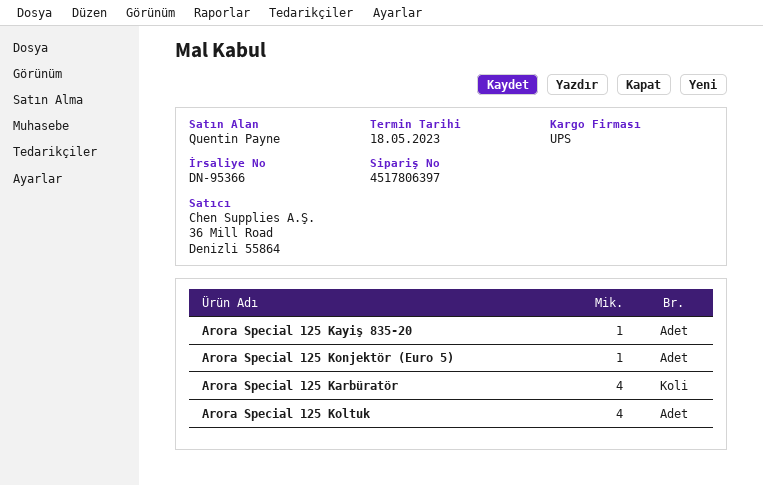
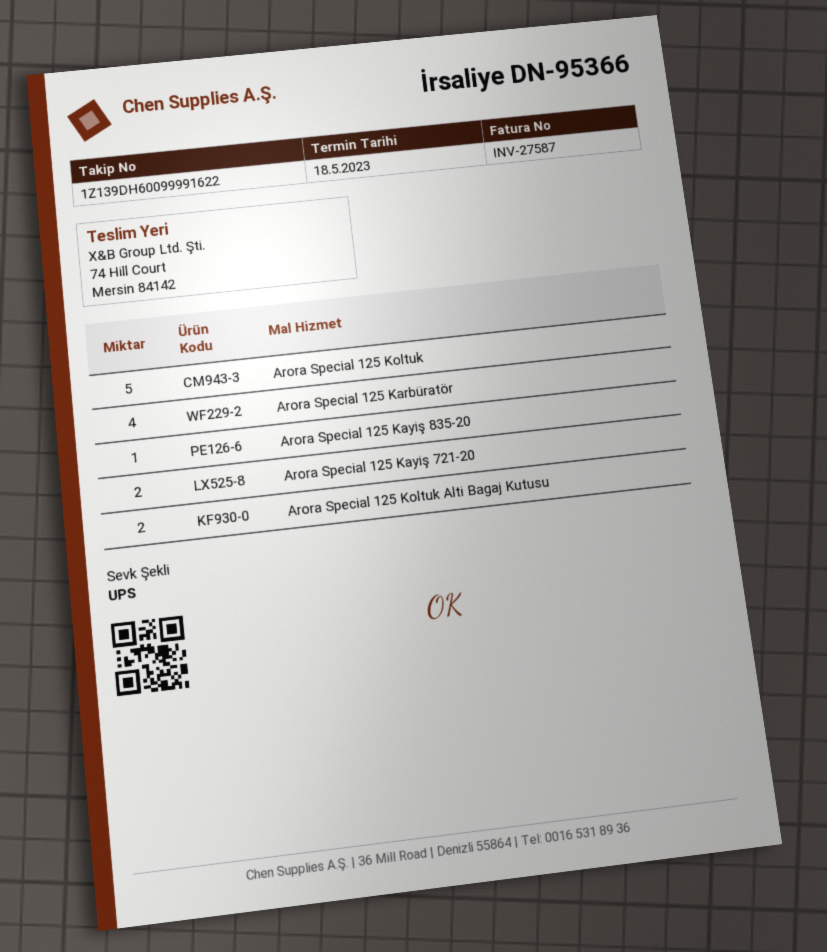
Arora Special 125 Konjektör (Euro 5): 1 -> none
Arora Special 125 Koltuk: 4 -> 5
Arora Special 125 Kayiş 721-20: none -> 2
Arora Special 125 Koltuk Alti Bagaj Kutusu: none -> 2

